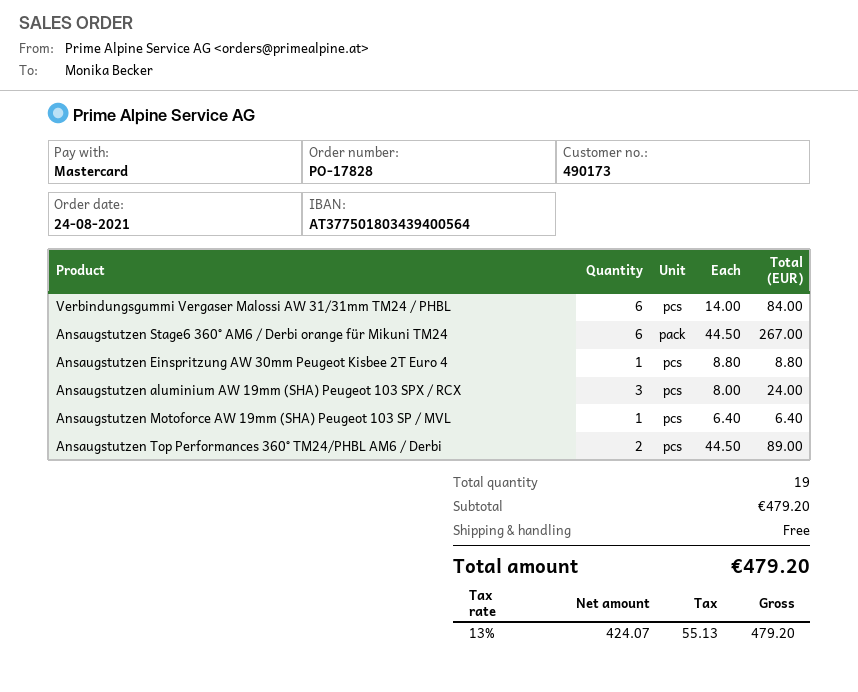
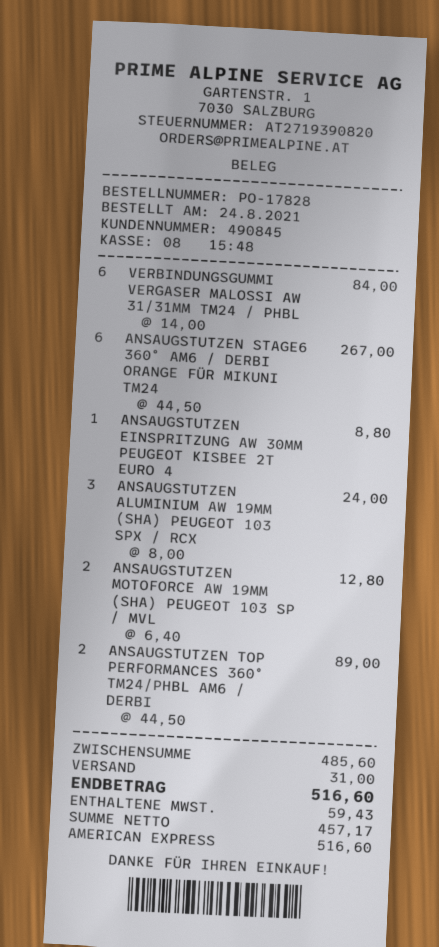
customer number: 490173 -> 490845
payment method: Mastercard -> American Express
Ansaugstutzen Motoforce AW 19mm (SHA) Peugeot 103 SP / MVL: 1 x 6.40 = 6.40 -> 2 x 6.40 = 12.80
subtotal: 479.20 -> 485.60
shipping: 0.00 -> 31.00
net: 424.07 -> 457.17
tax: 55.13 -> 59.43
total: 479.20 -> 516.60

